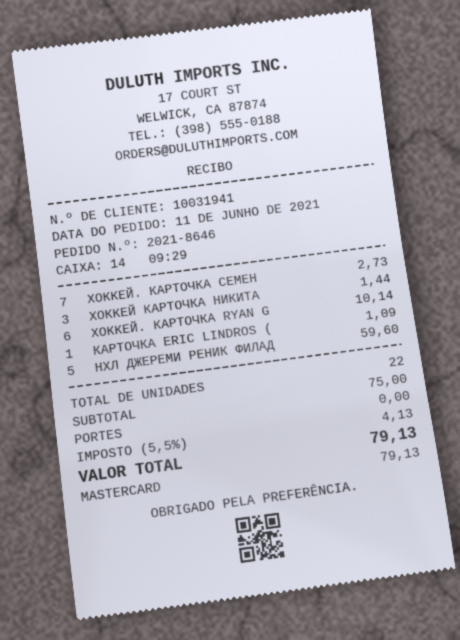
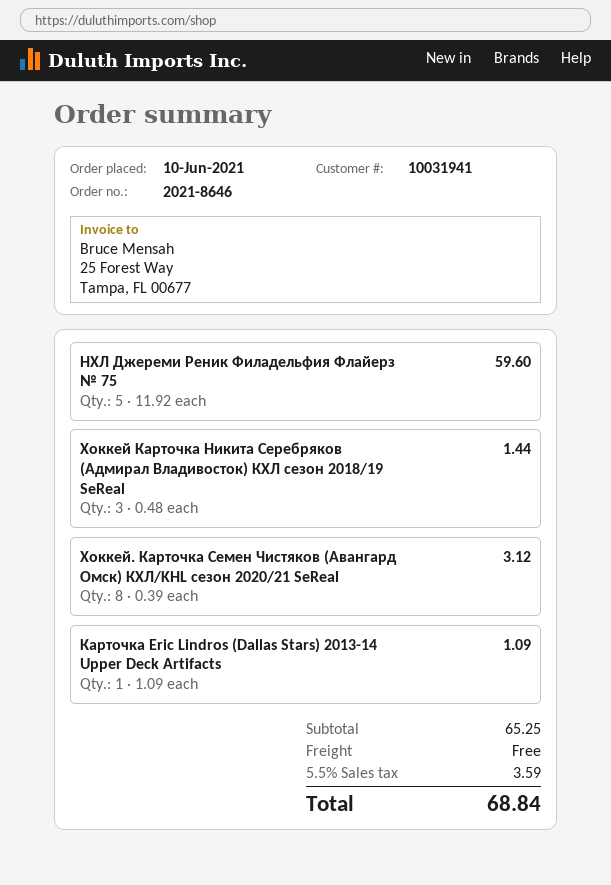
order date: 2021-06-11 -> 2021-06-10
ХОККЕЙ. КАРТОЧКА СЕМЕН: 7 for 2.73 -> 8 for 3.12
ХОККЕЙ. КАРТОЧКА RYAN G: 6 for 10.14 -> none
subtotal: 75.00 -> 65.25
tax: 5.5% = 4.13 -> 5.5% = 3.59
total: 79.13 -> 68.84

